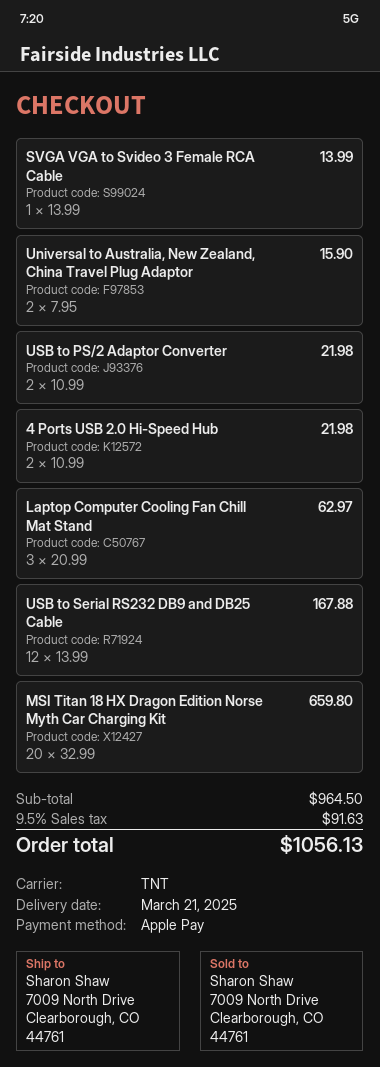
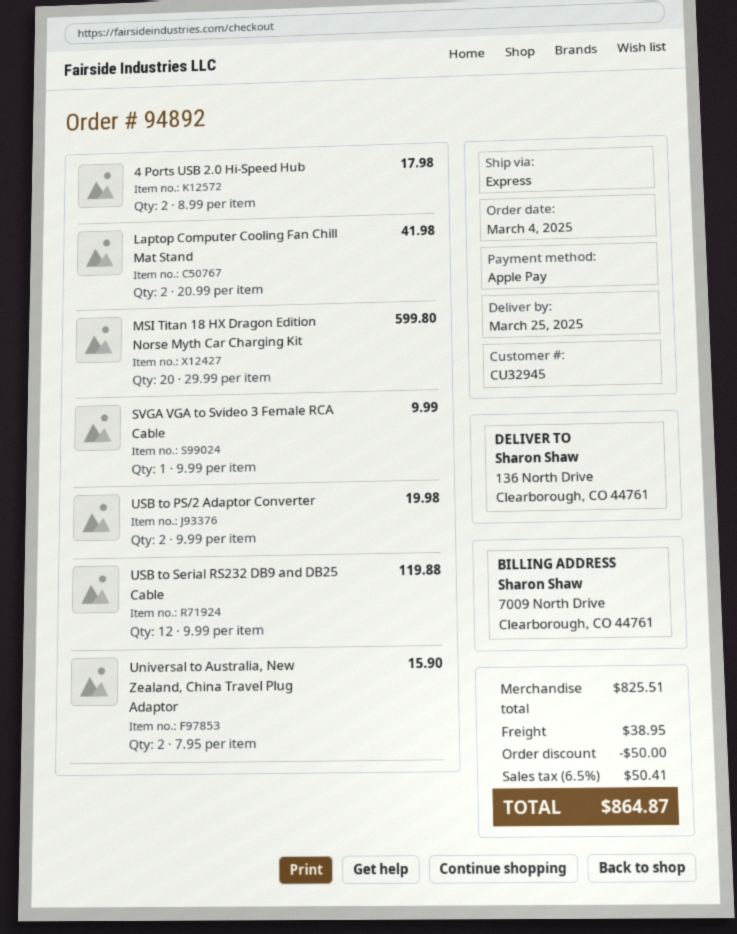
delivery date: 2025-03-21 -> 2025-03-25
shipping method: TNT -> express
ship to: 7009 North Drive, Clearborough, CO 44761 -> 136 North Drive, Clearborough, CO 44761
SVGA VGA to Svideo 3 Female RCA Cable: 1 x 13.99 = 13.99 -> 1 x 9.99 = 9.99
USB to PS/2 Adaptor Converter: 2 x 10.99 = 21.98 -> 2 x 9.99 = 19.98
4 Ports USB 2.0 Hi-Speed Hub: 2 x 10.99 = 21.98 -> 2 x 8.99 = 17.98
Laptop Computer Cooling Fan Chill Mat Stand: 3 x 20.99 = 62.97 -> 2 x 20.99 = 41.98
USB to Serial RS232 DB9 and DB25 Cable: 12 x 13.99 = 167.88 -> 12 x 9.99 = 119.88
MSI Titan 18 HX Dragon Edition Norse Myth Car Charging Kit: 20 x 32.99 = 659.80 -> 20 x 29.99 = 599.80
subtotal: 964.50 -> 825.51
discount: none -> 50.00
shipping: none -> 38.95
tax: 9.5% = 91.63 -> 6.5% = 50.41
total: 1056.13 -> 864.87

